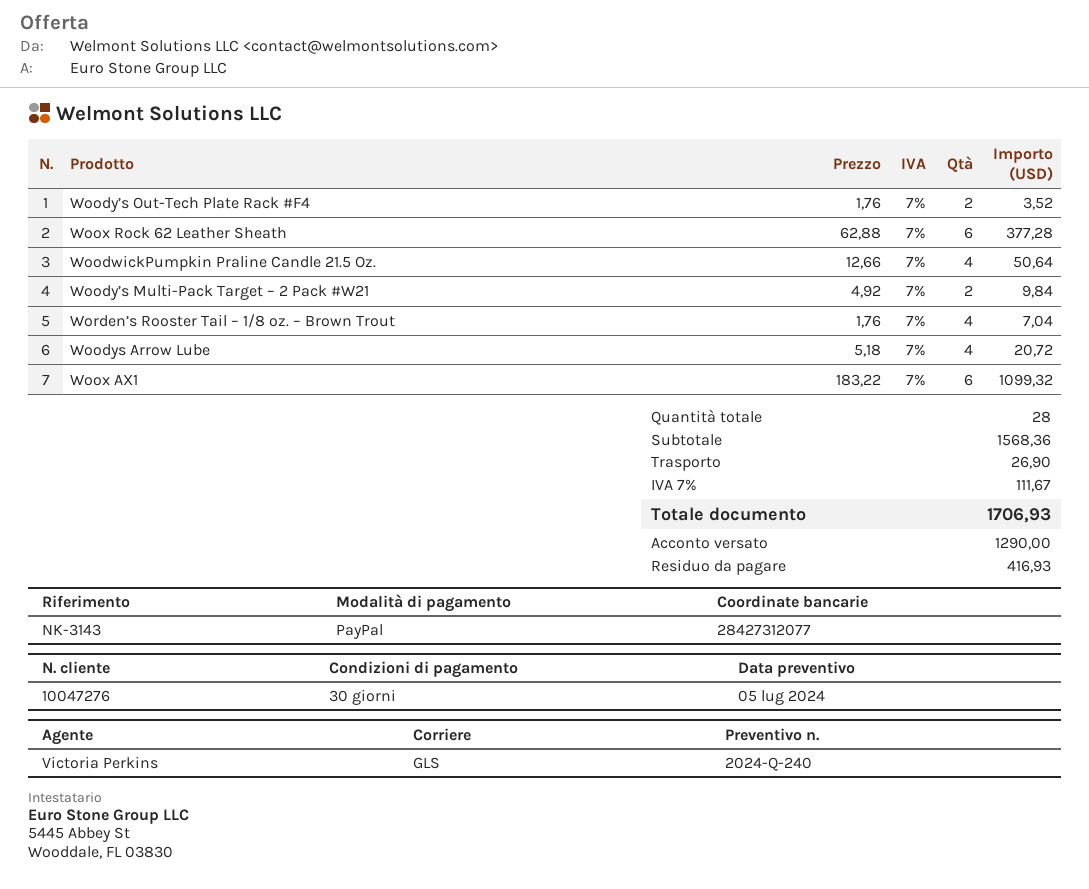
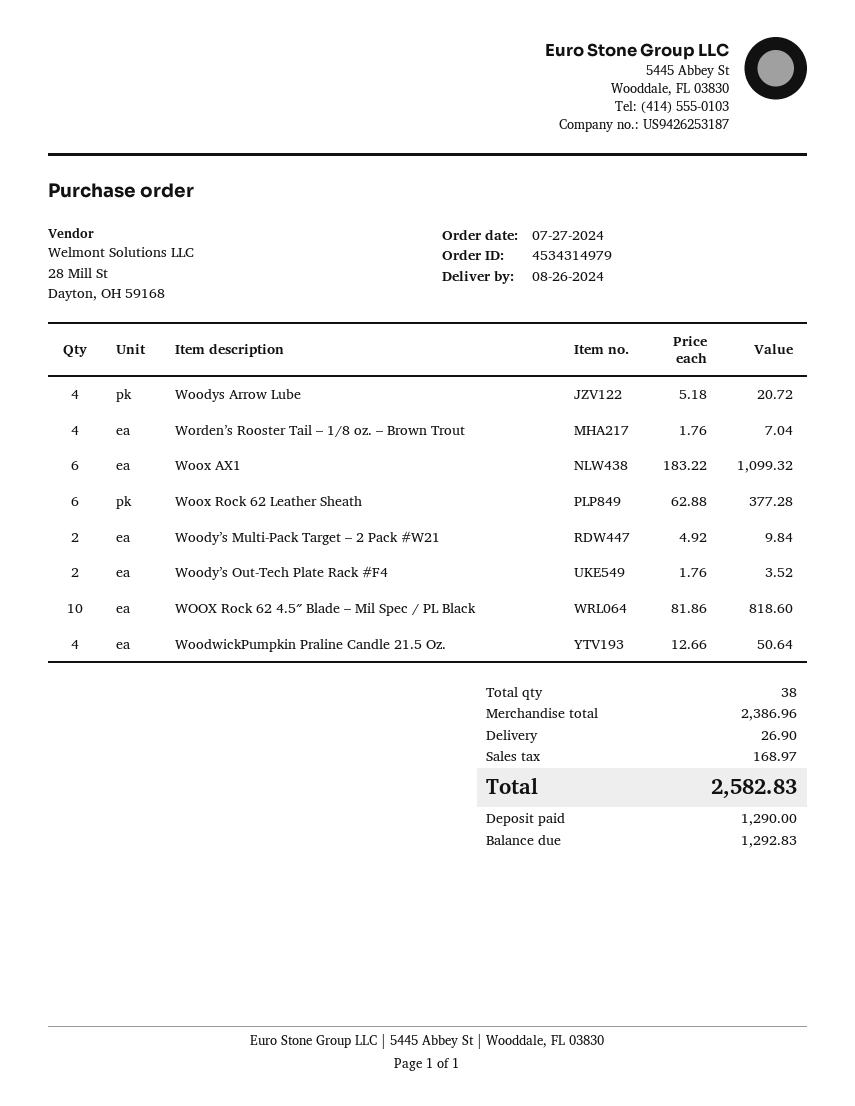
WOOX Rock 62 4.5″ Blade – Mil Spec / PL Black: none -> 10 x 81.86 = 818.60
total quantity: 28 -> 38
subtotal: 1568.36 -> 2386.96
tax: 111.67 -> 168.97
total: 1706.93 -> 2582.83
balance: 416.93 -> 1292.83

